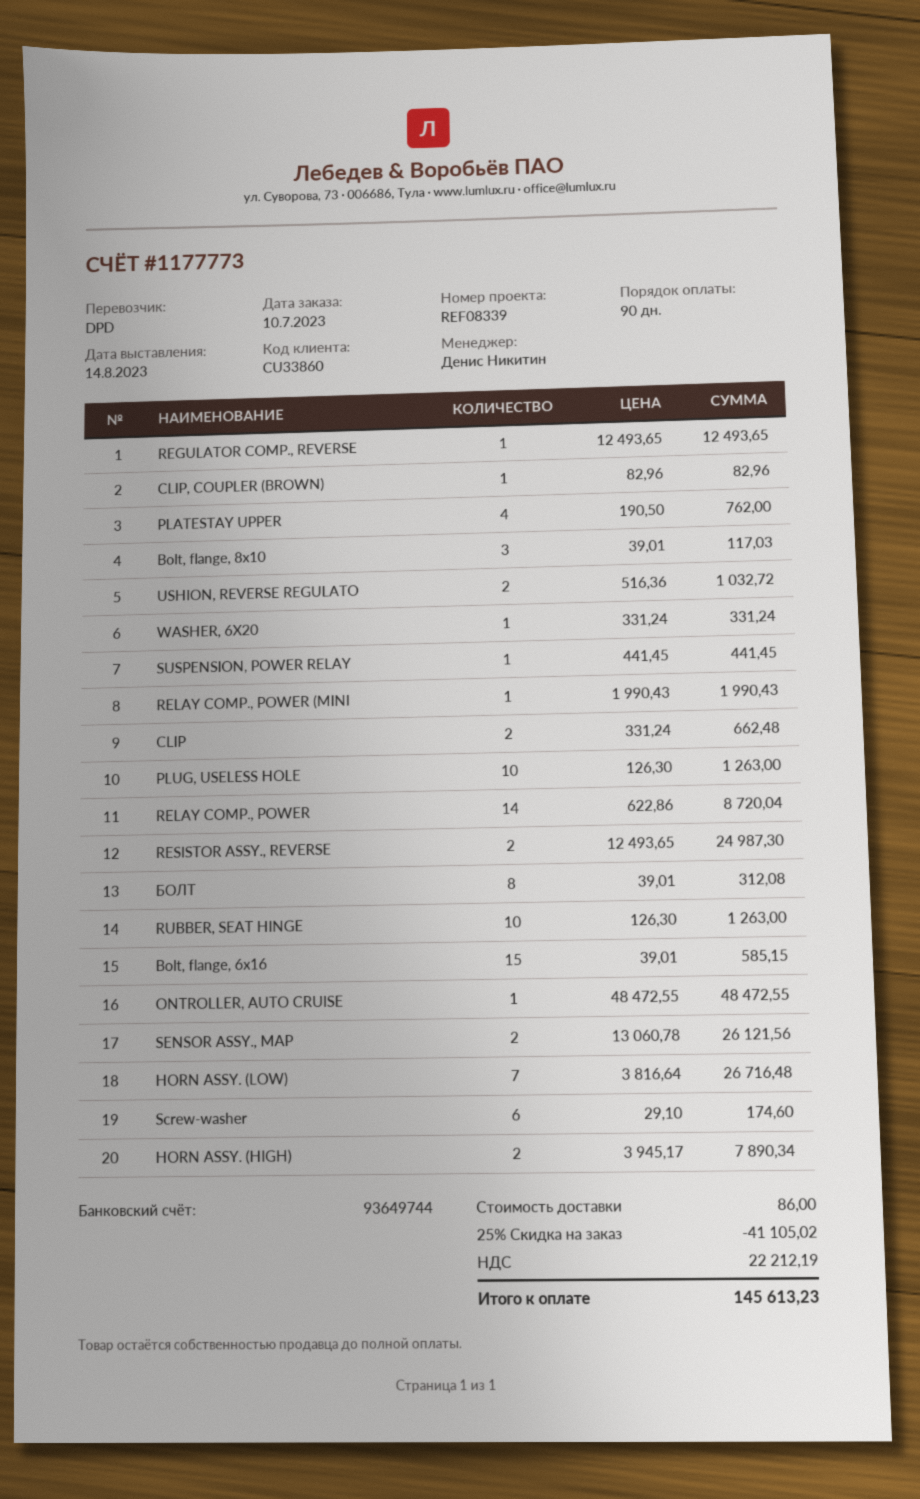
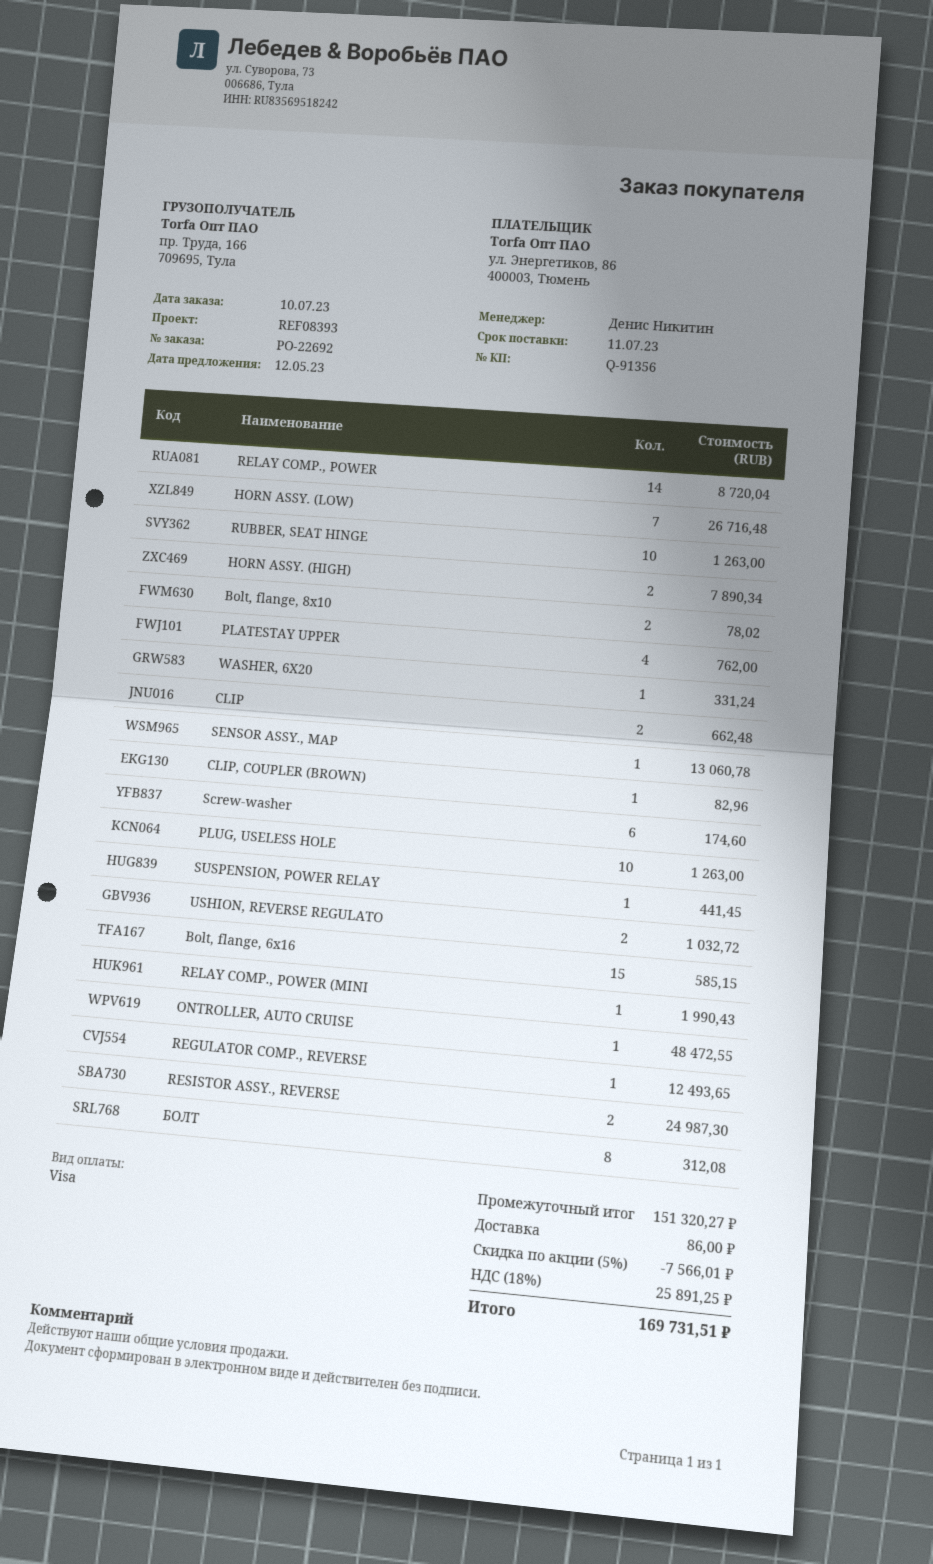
reference: REF08339 -> REF08393
Bolt, flange, 8x10: 3 for 117.03 -> 2 for 78.02
SENSOR ASSY., MAP: 2 for 26121.56 -> 1 for 13060.78
discount: 25% = 41105.02 -> 5% = 7566.01
tax: 22212.19 -> 25891.25
total: 145613.23 -> 169731.51

